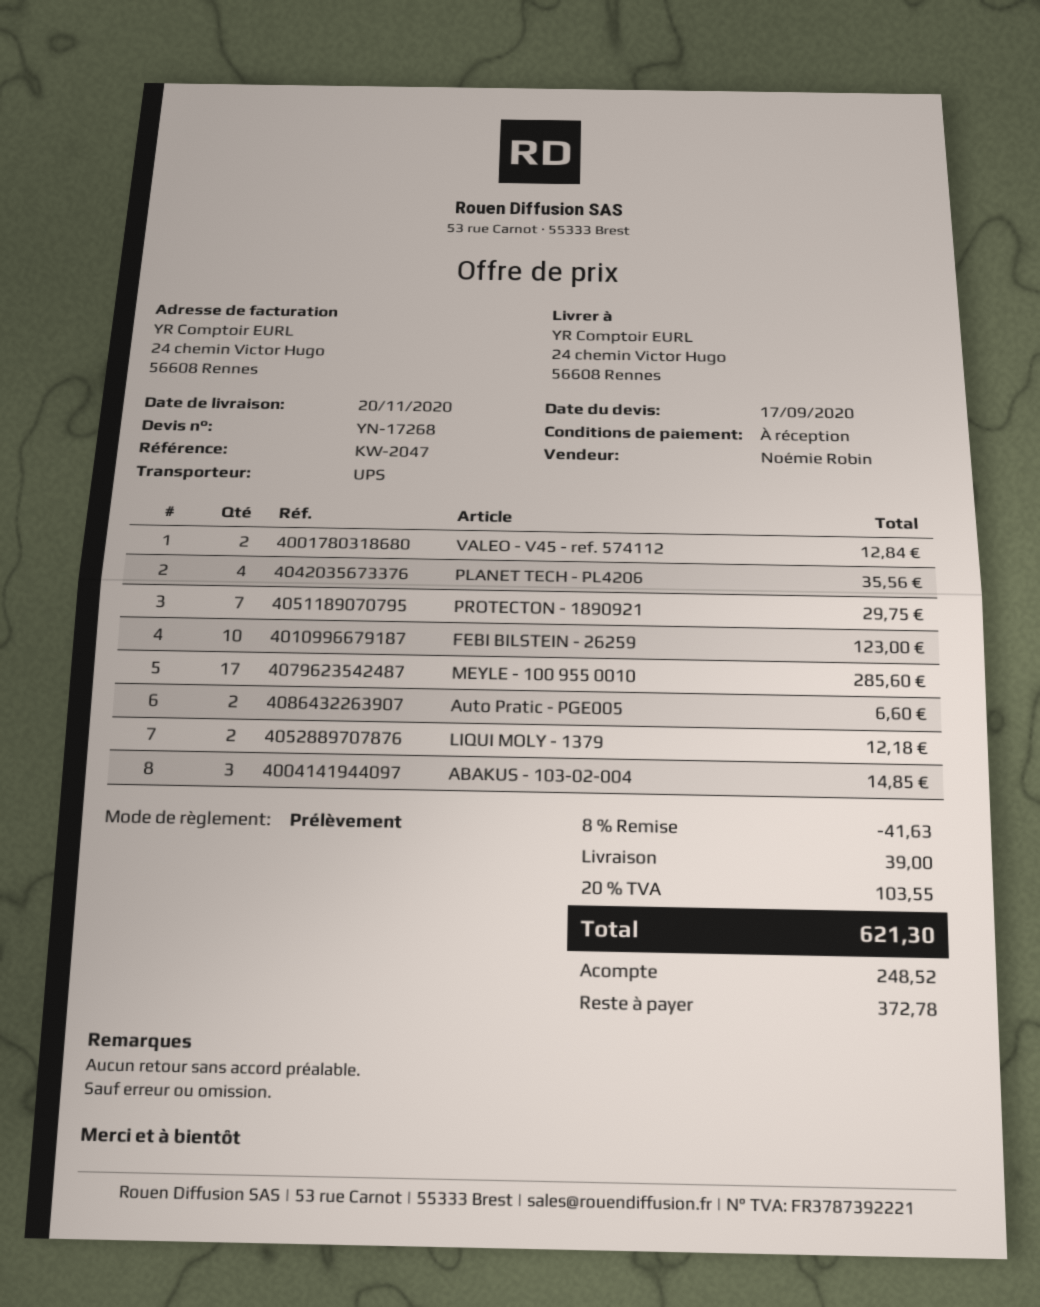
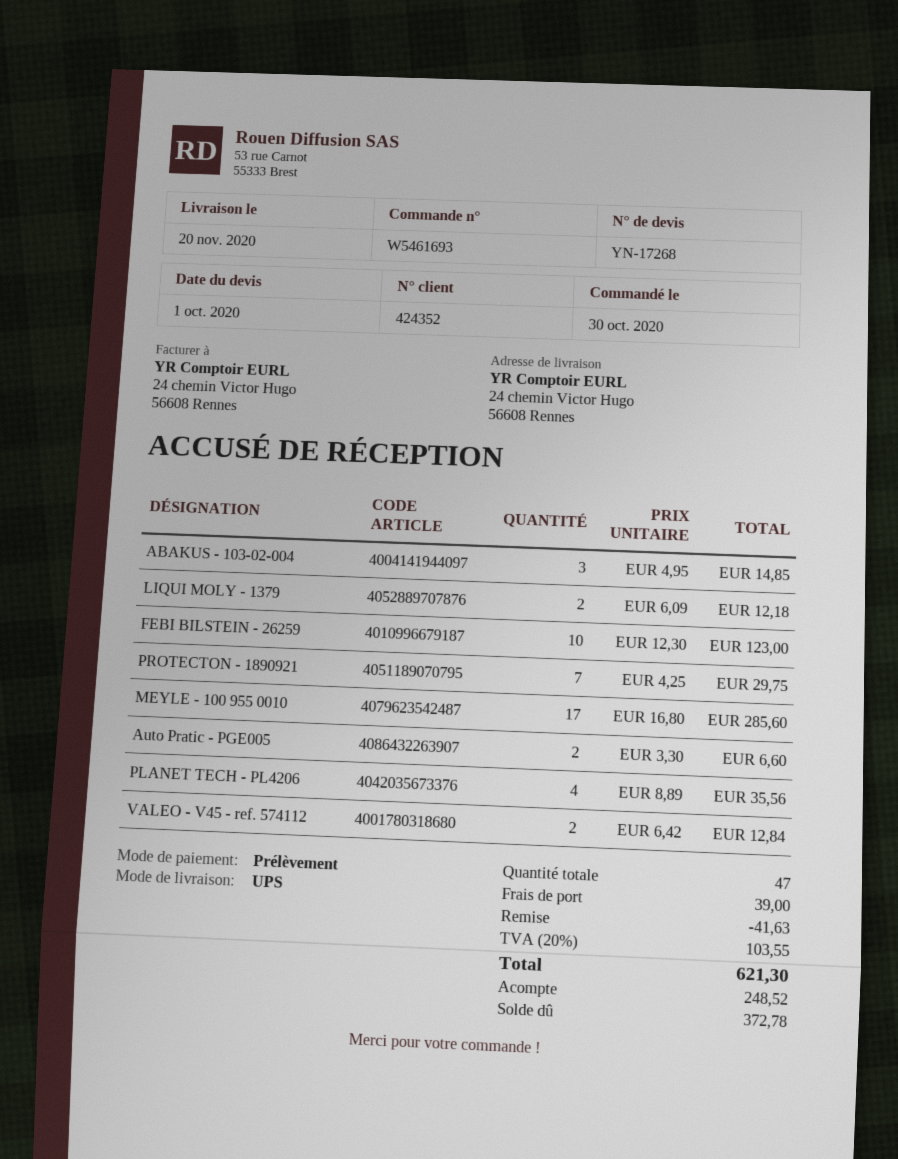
quote date: 2020-09-17 -> 2020-10-01

